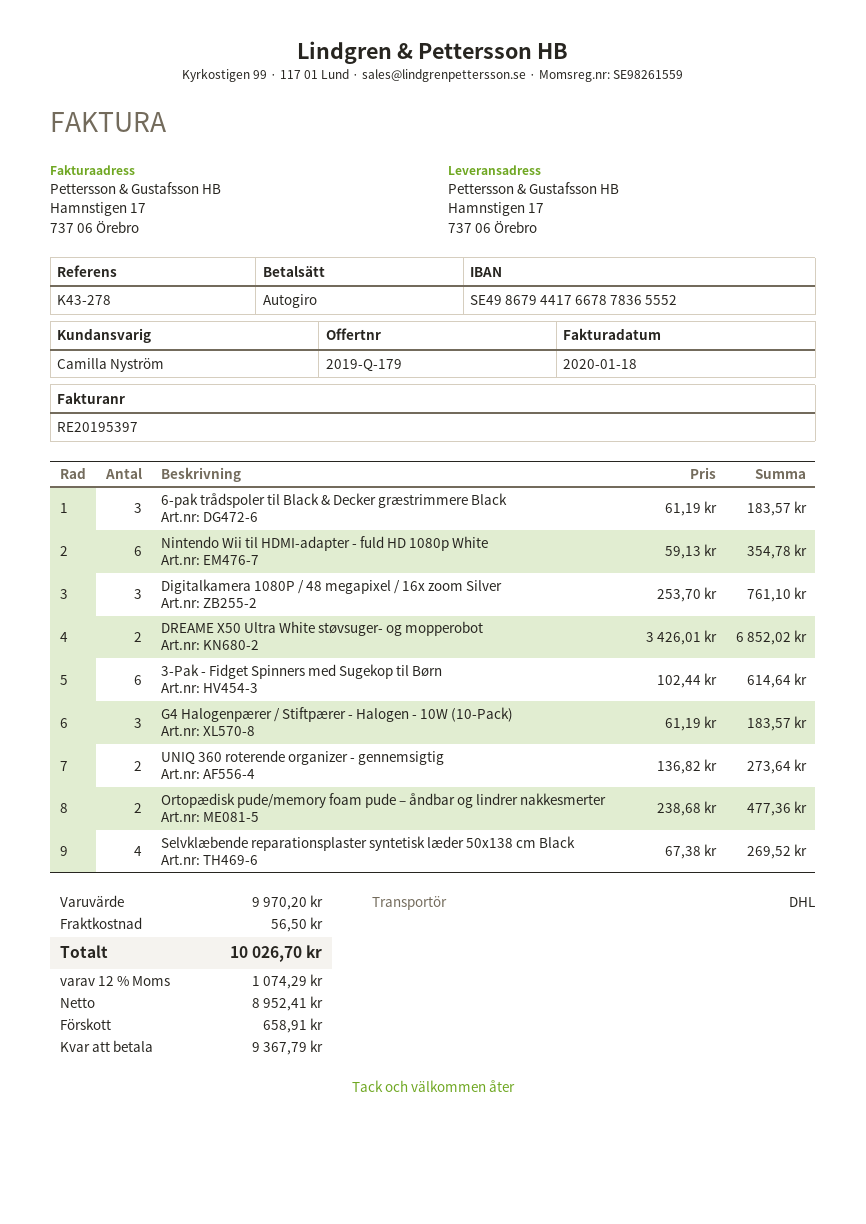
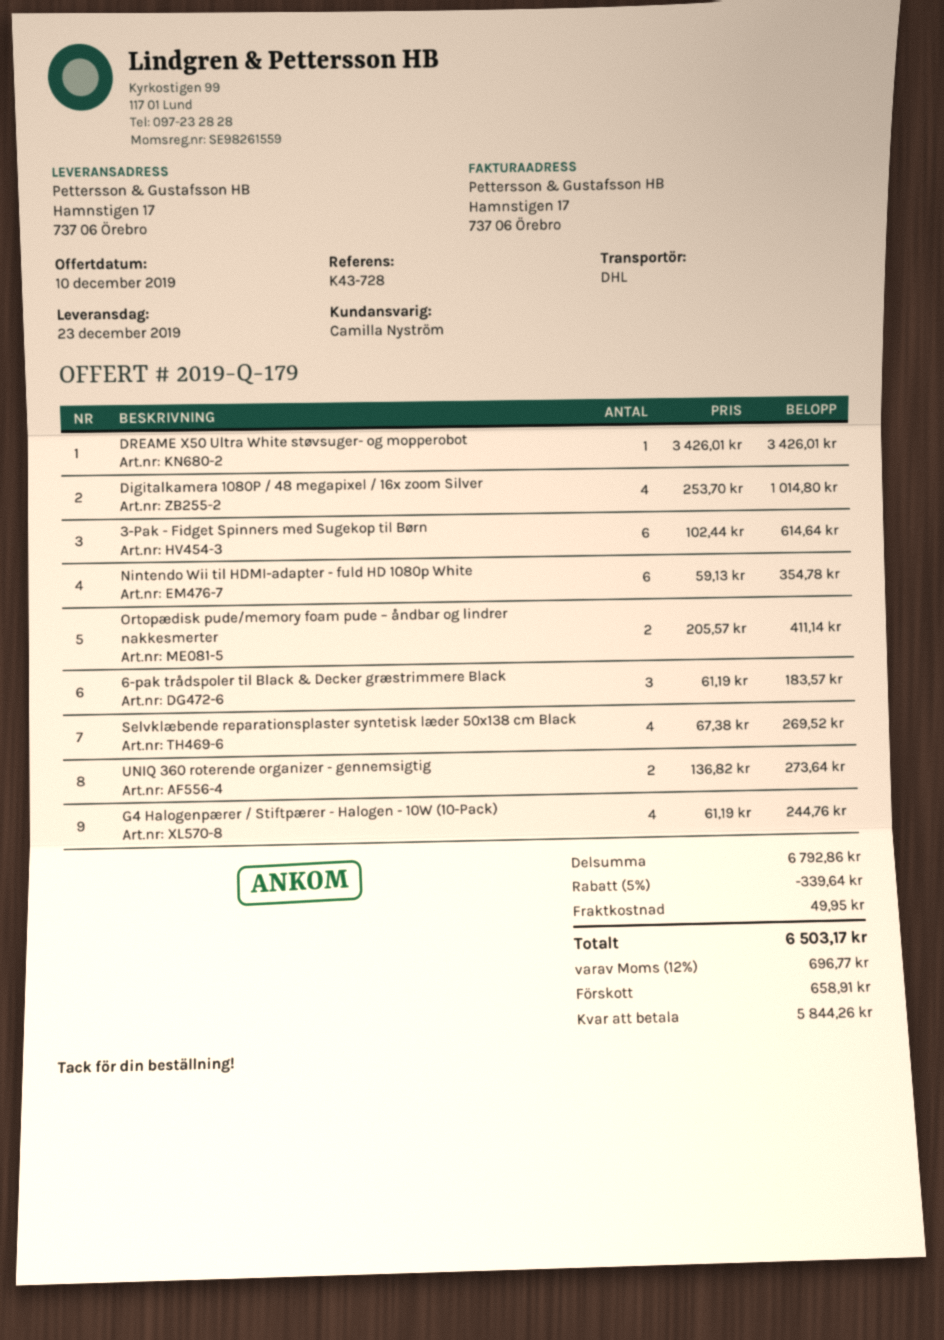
reference: K43-278 -> K43-728
Digitalkamera 1080P / 48 megapixel / 16x zoom Silver: 3 x 253.70 = 761.10 -> 4 x 253.70 = 1014.80
DREAME X50 Ultra White støvsuger- og mopperobot: 2 x 3426.01 = 6852.02 -> 1 x 3426.01 = 3426.01
G4 Halogenpærer / Stiftpærer - Halogen - 10W (10-Pack): 3 x 61.19 = 183.57 -> 4 x 61.19 = 244.76
Ortopædisk pude/memory foam pude – åndbar og lindrer nakkesmerter: 2 x 238.68 = 477.36 -> 2 x 205.57 = 411.14
subtotal: 9970.20 -> 6792.86
discount: none -> 5% = 339.64
shipping: 56.50 -> 49.95
tax: 12% = 1074.29 -> 12% = 696.77
total: 10026.70 -> 6503.17
balance: 9367.79 -> 5844.26

